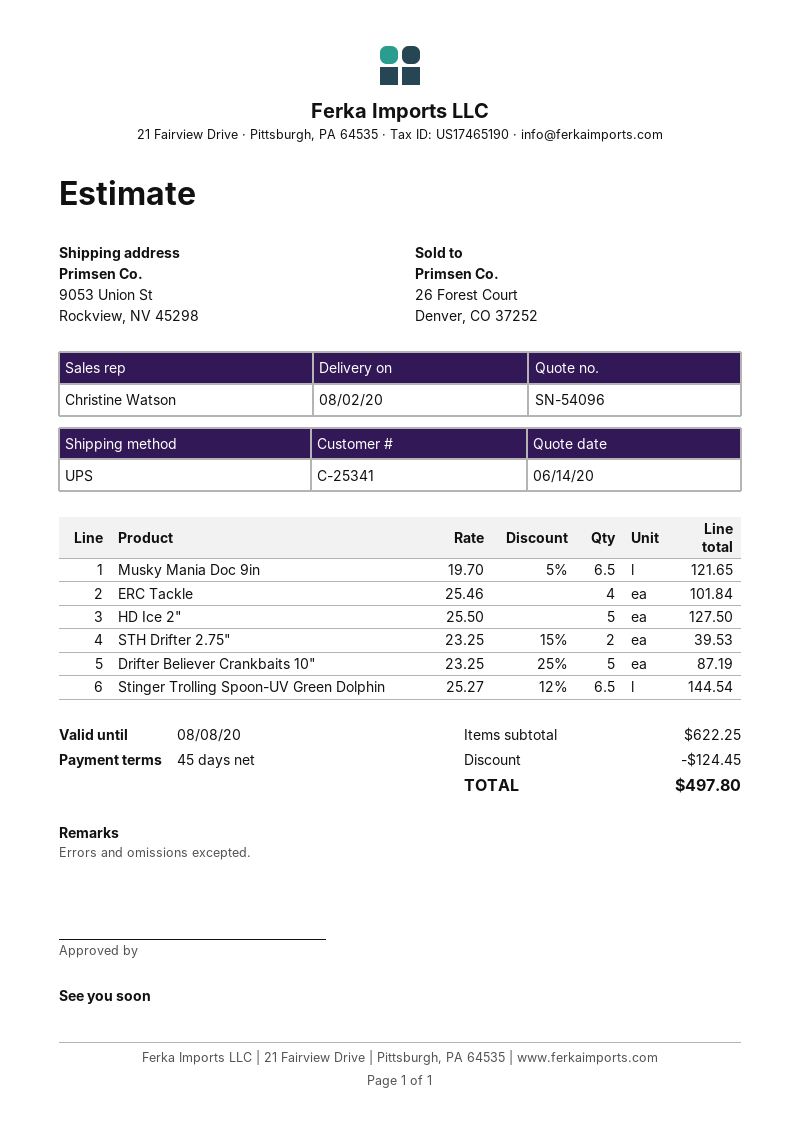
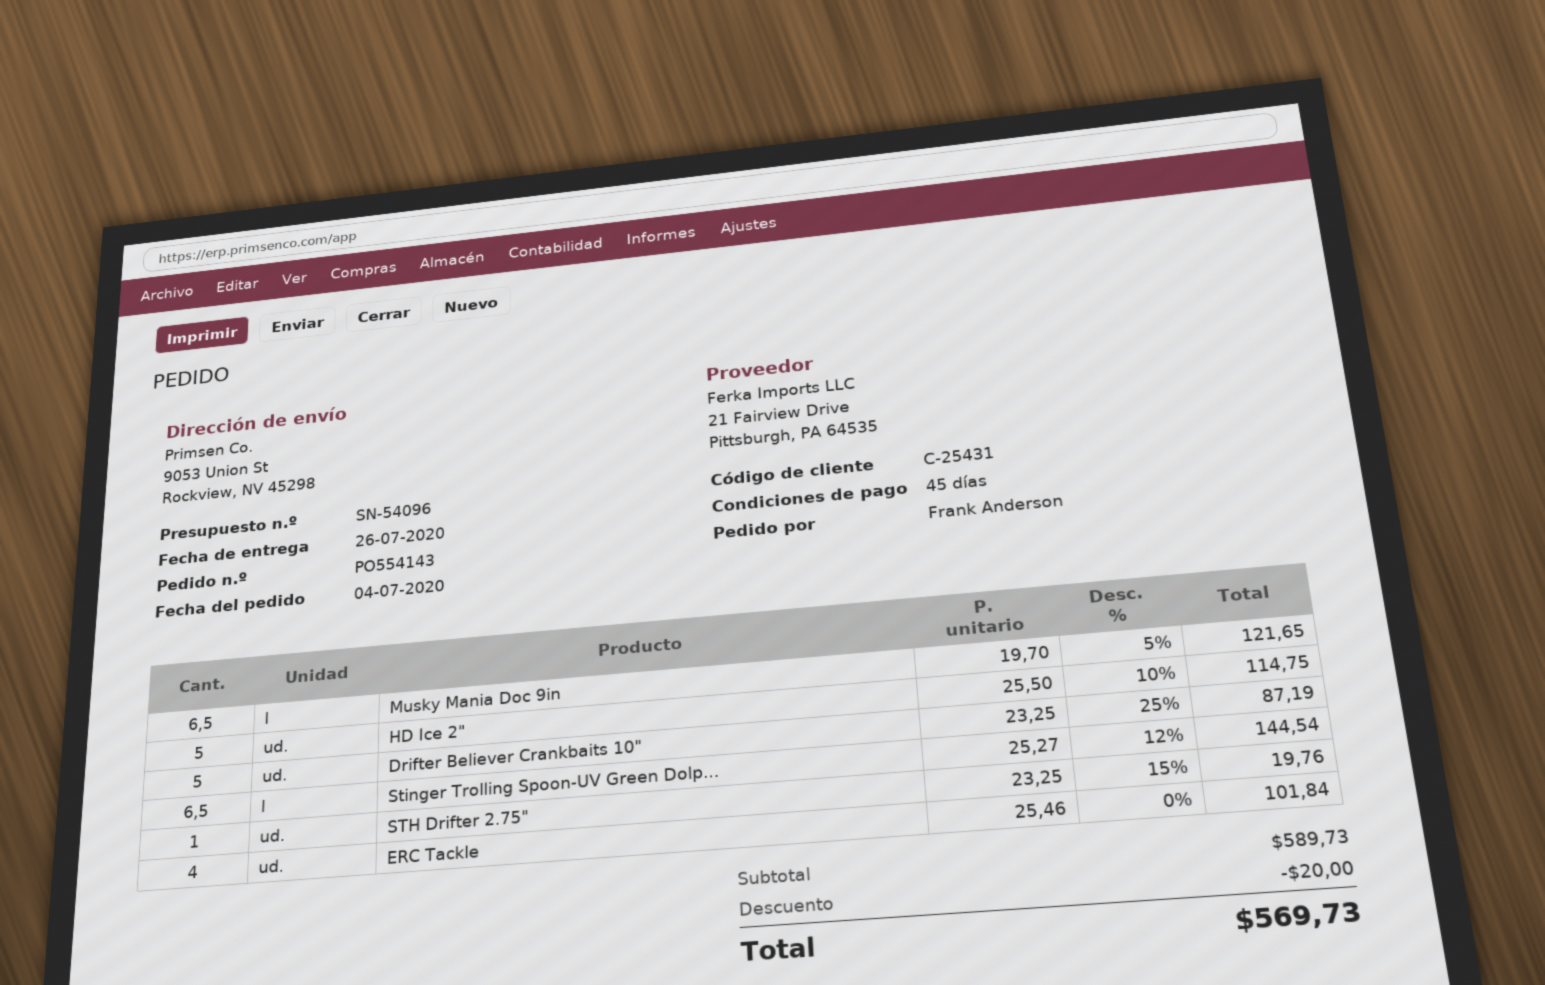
delivery date: 2020-08-02 -> 2020-07-26
customer number: C-25341 -> C-25431
HD Ice 2": 5 x 25.50 = 127.50 -> 5 x 25.50 - 10% = 114.75
STH Drifter 2.75": 2 x 23.25 - 15% = 39.53 -> 1 x 23.25 - 15% = 19.76
subtotal: 622.25 -> 589.73
discount: 124.45 -> 20.00
total: 497.80 -> 569.73

